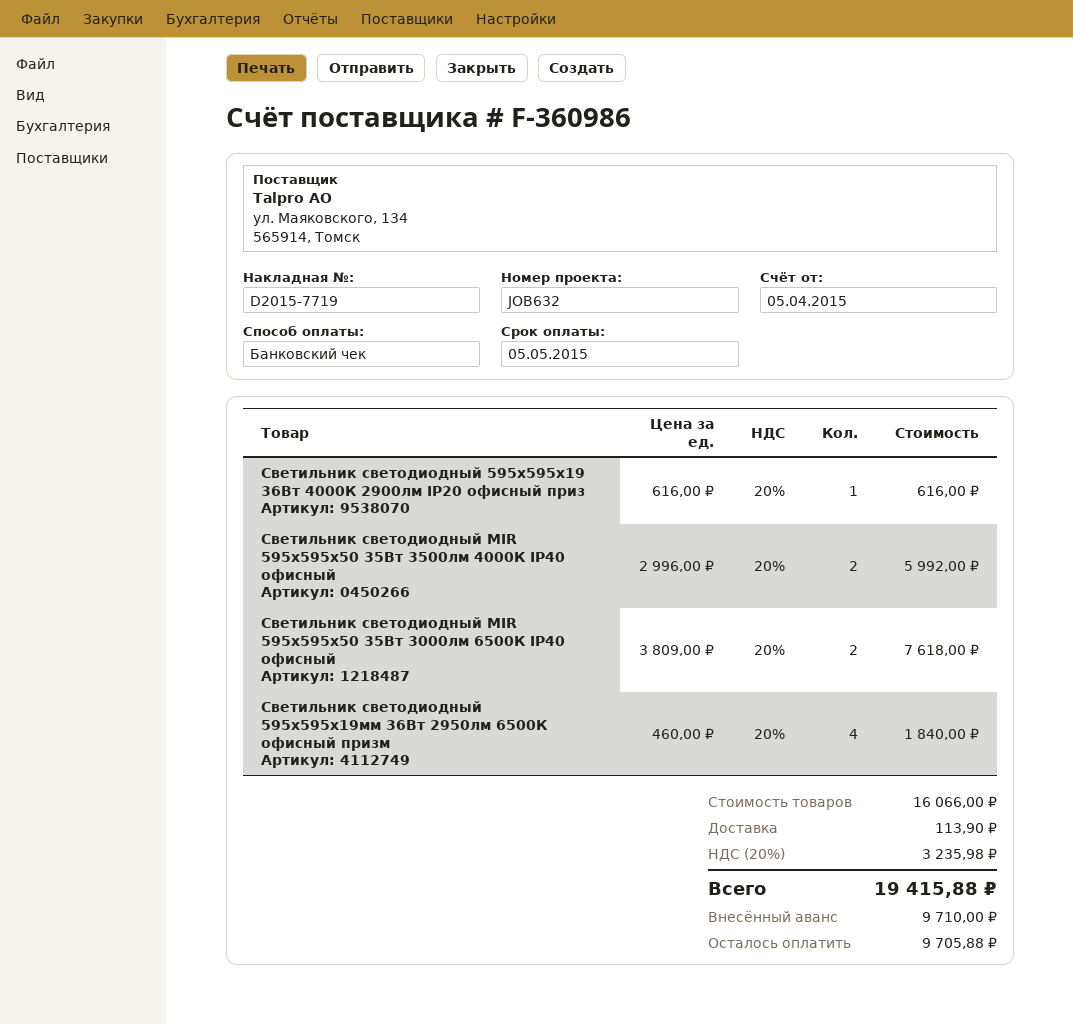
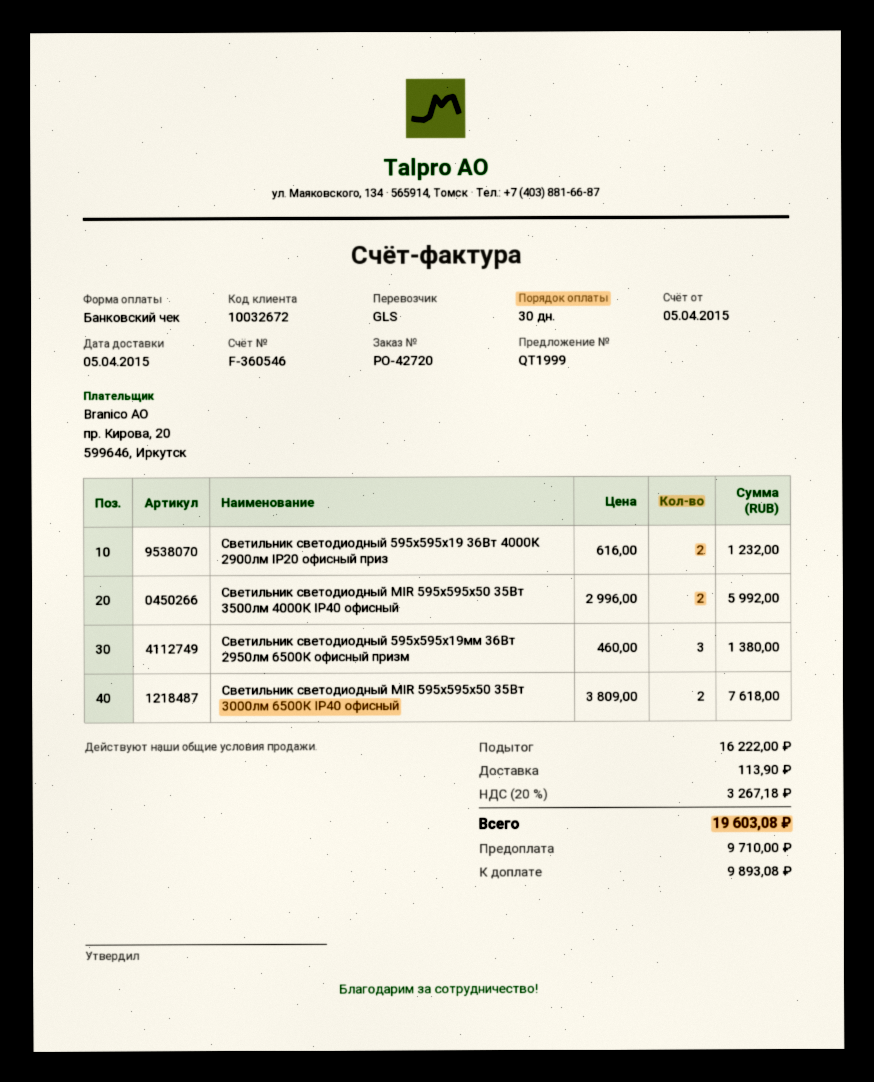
invoice number: F-360986 -> F-360546
Светильник светодиодный 595х595х19 36Вт 4000К 2900лм IP20 офисный приз: 1 x 616.00 = 616.00 -> 2 x 616.00 = 1232.00
Светильник светодиодный 595х595х19мм 36Вт 2950лм 6500К офисный призм: 4 x 460.00 = 1840.00 -> 3 x 460.00 = 1380.00
subtotal: 16066.00 -> 16222.00
tax: 20% = 3235.98 -> 20% = 3267.18
total: 19415.88 -> 19603.08
balance: 9705.88 -> 9893.08

